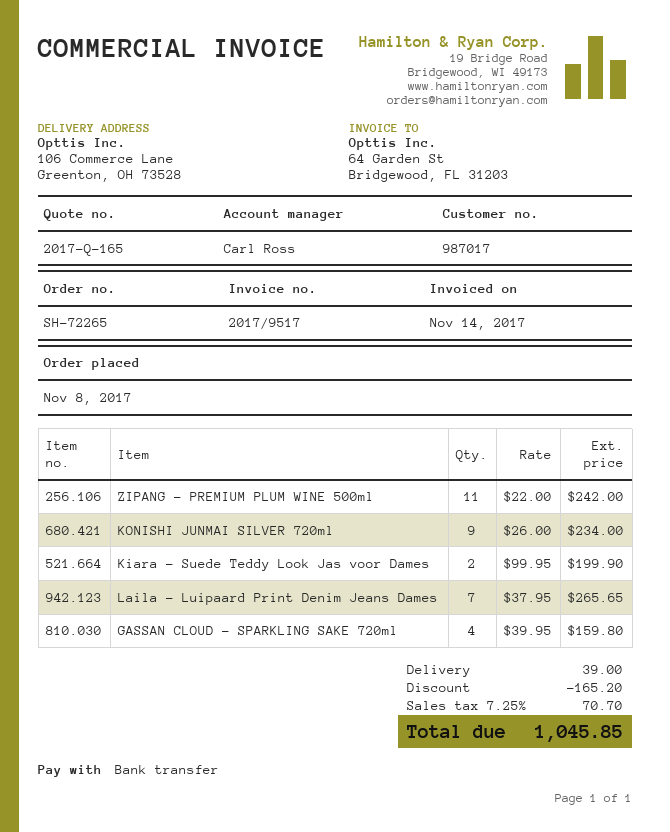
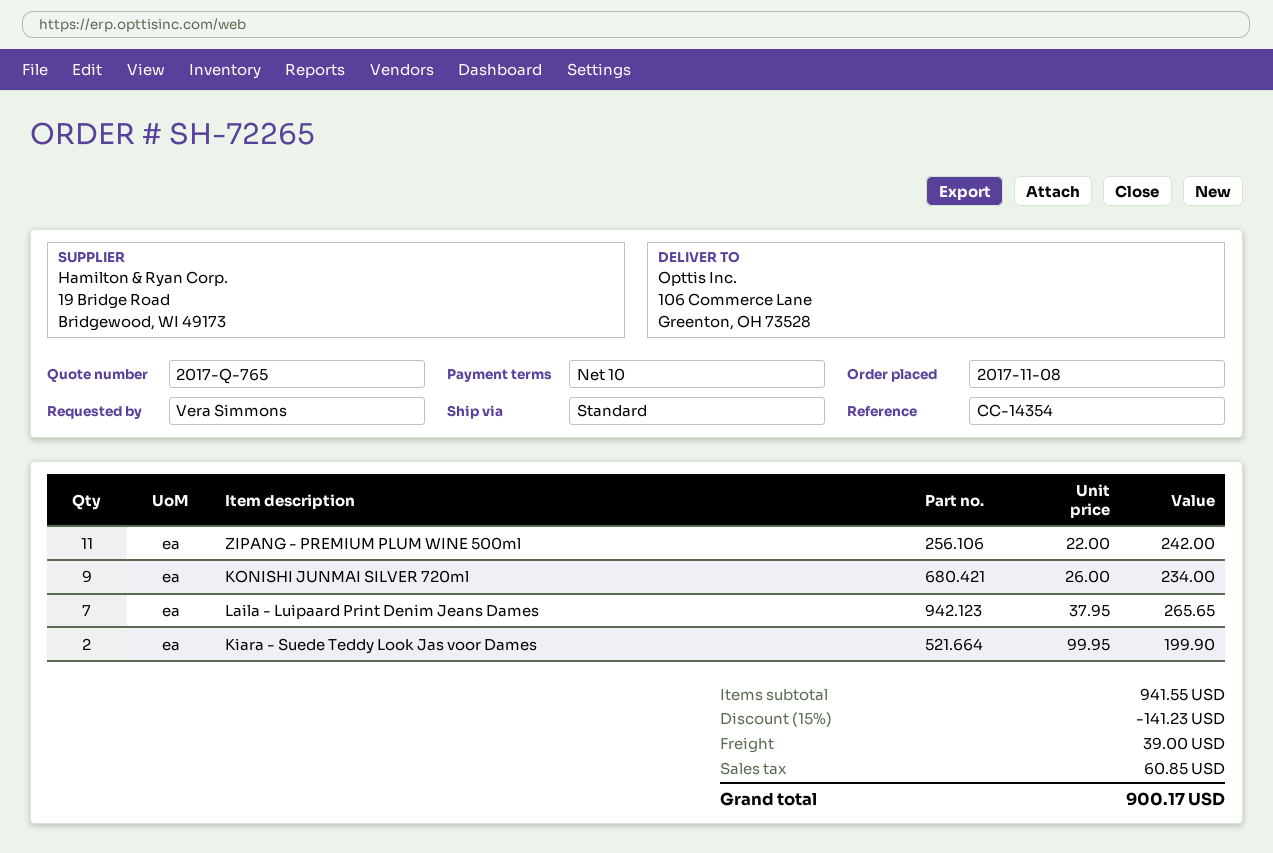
quote number: 2017-Q-165 -> 2017-Q-765
GASSAN CLOUD - SPARKLING SAKE 720ml: 4 x 39.95 = 159.80 -> none
discount: 165.20 -> 141.23
tax: 70.70 -> 60.85
total: 1045.85 -> 900.17

